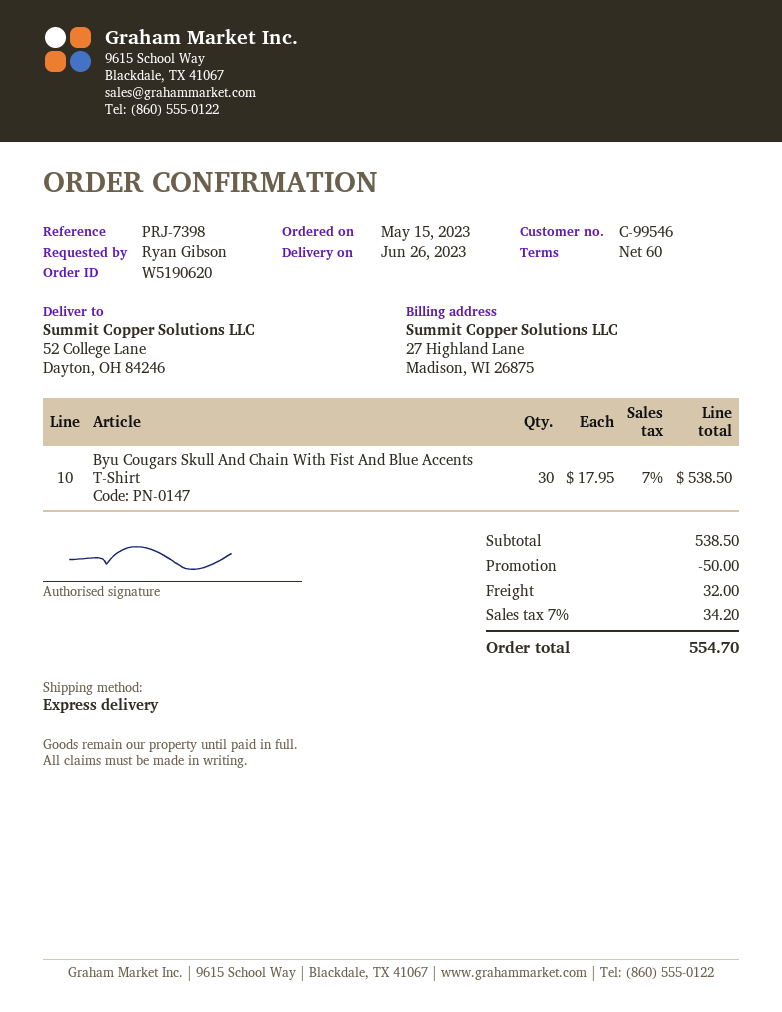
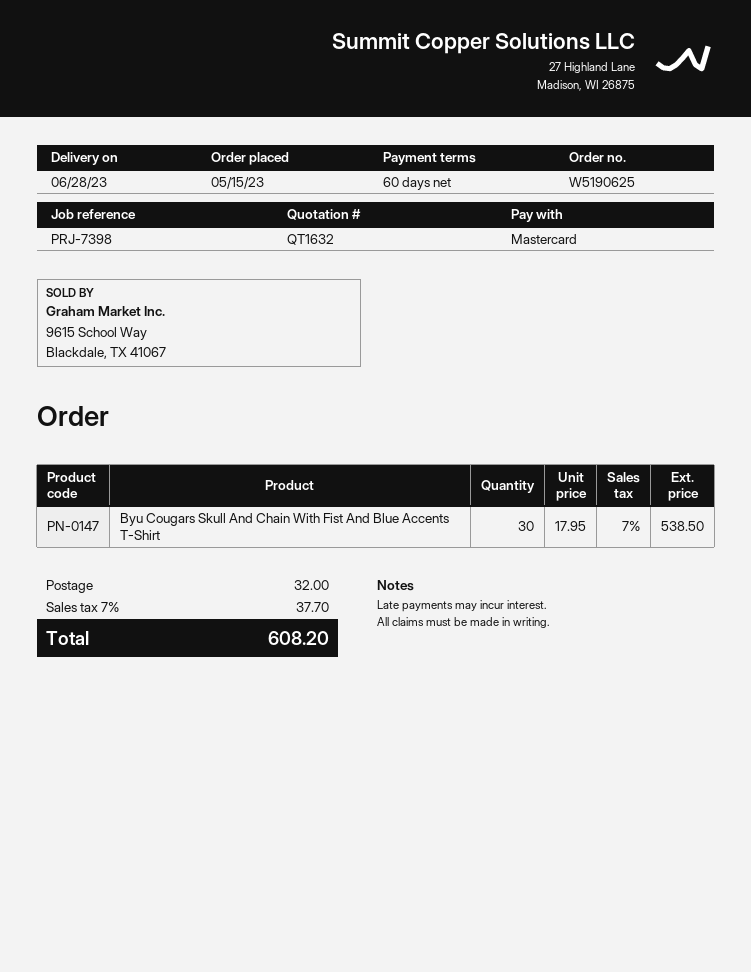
order number: W5190620 -> W5190625
delivery date: 2023-06-26 -> 2023-06-28
discount: 50.00 -> none
tax: 7% = 34.20 -> 7% = 37.70
total: 554.70 -> 608.20

